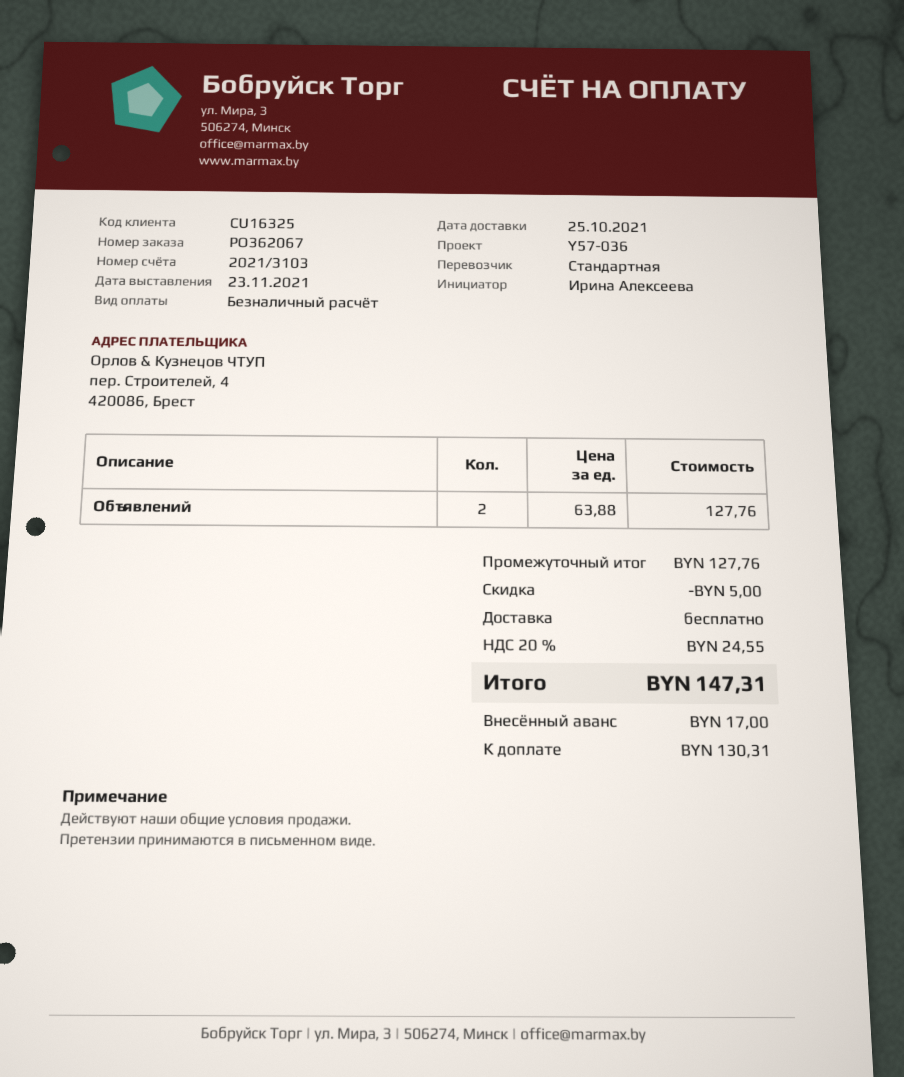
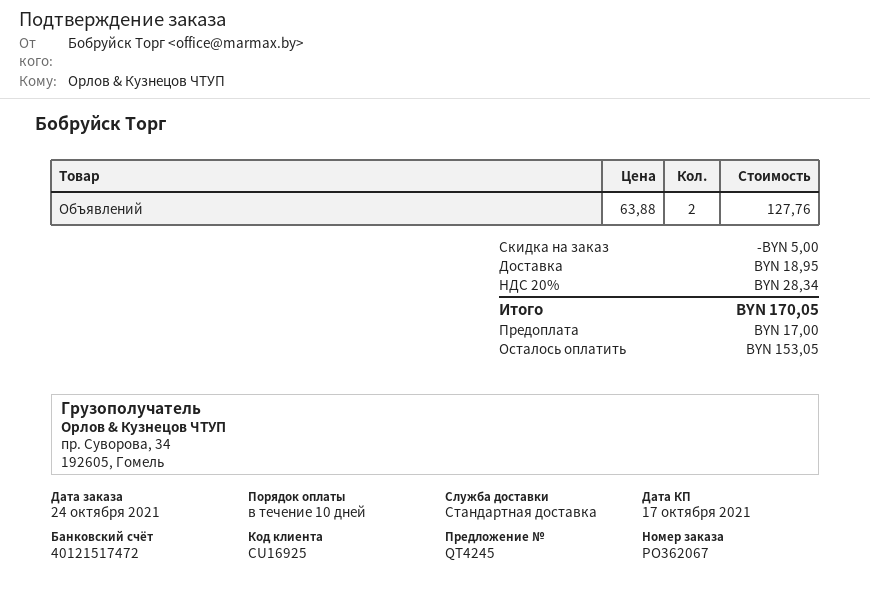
customer number: CU16325 -> CU16925
shipping: 0.00 -> 18.95
tax: 20% = 24.55 -> 20% = 28.34
total: 147.31 -> 170.05
balance: 130.31 -> 153.05

